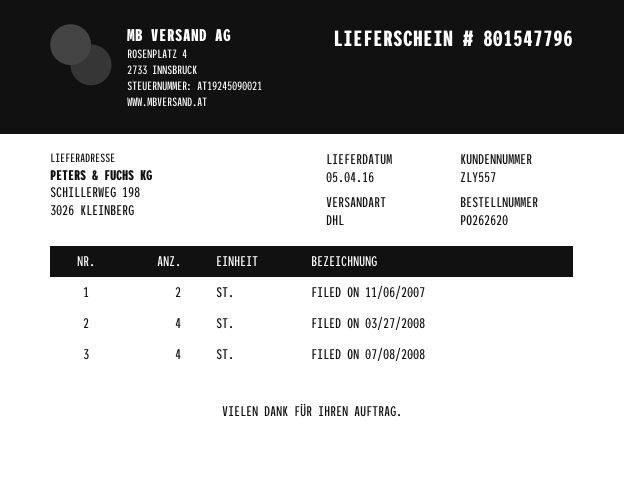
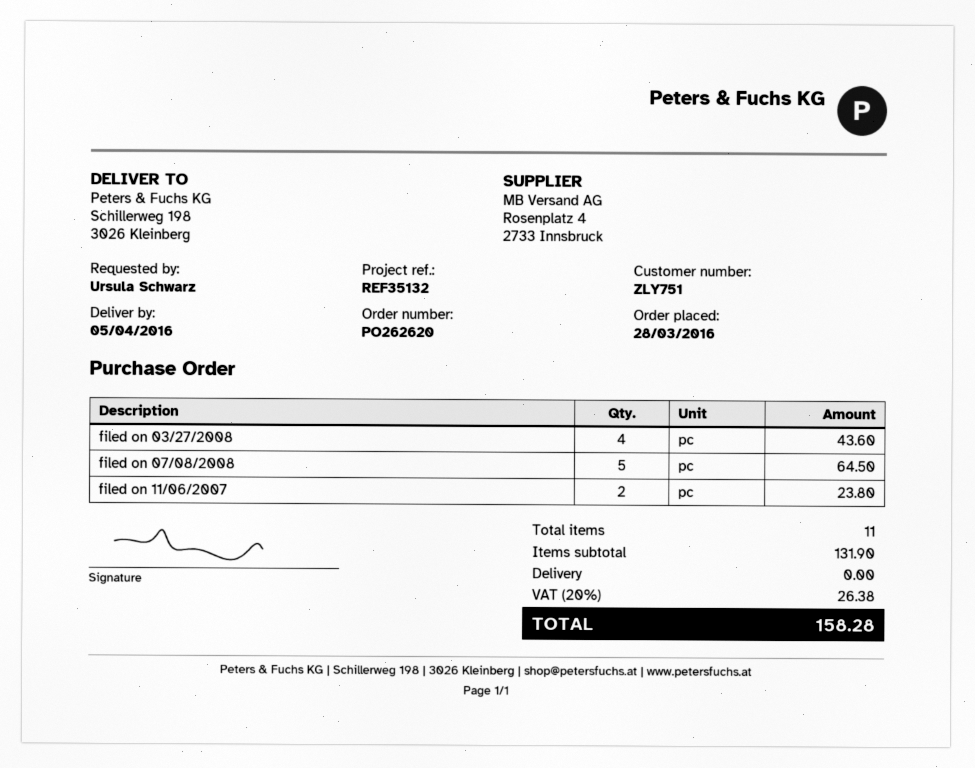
customer number: ZLY557 -> ZLY751
FILED ON 07/08/2008: 4 -> 5

